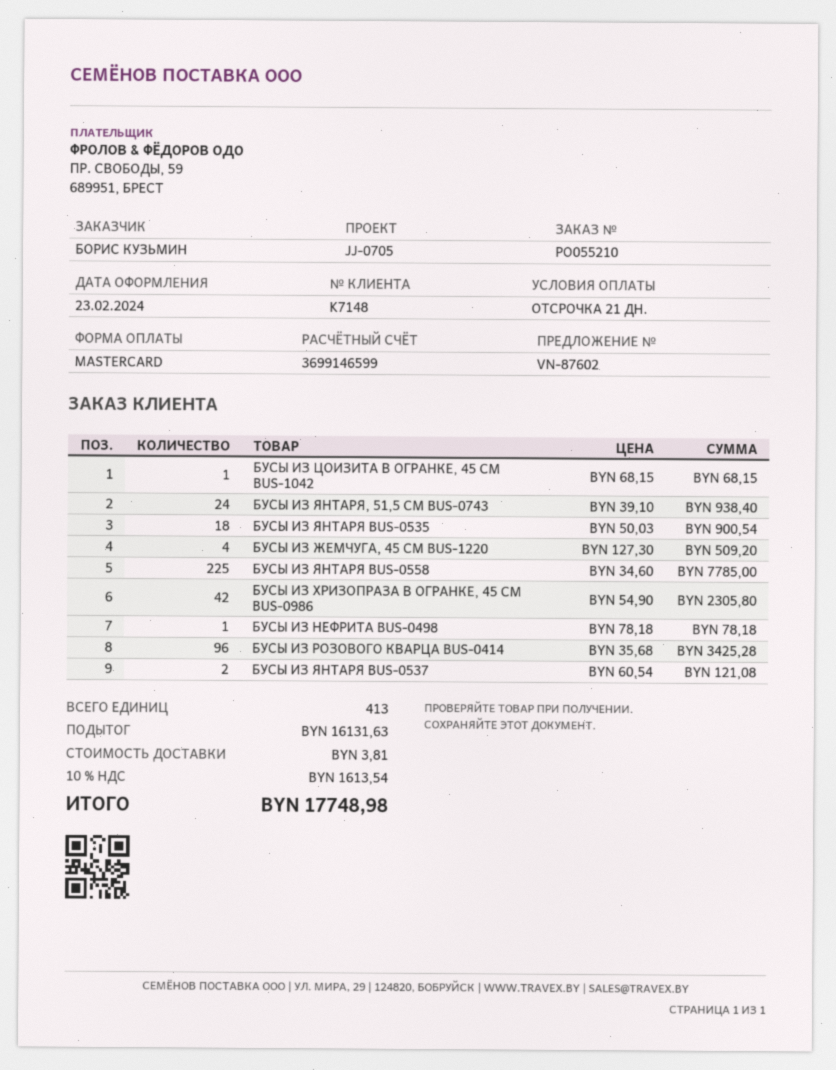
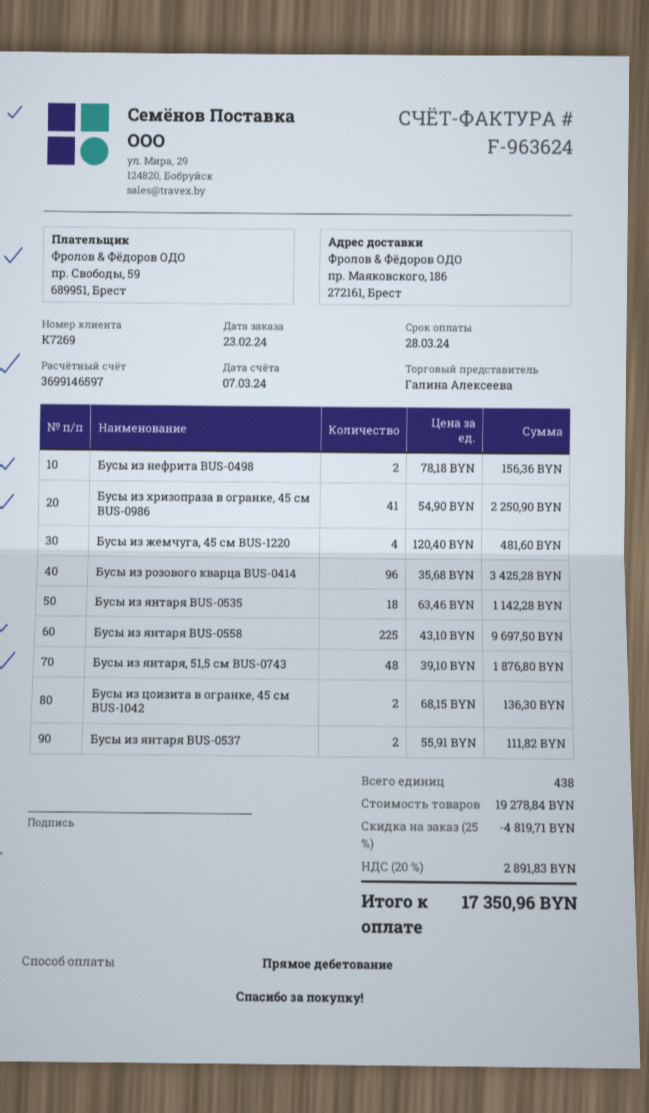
customer number: K7148 -> K7269
payment method: Mastercard -> direct debit
bank account: 3699146599 -> 3699146597
БУСЫ ИЗ ЦОИЗИТА В ОГРАНКЕ, 45 СМ BUS-1042: 1 x 68.15 = 68.15 -> 2 x 68.15 = 136.30
БУСЫ ИЗ ЯНТАРЯ, 51,5 СМ BUS-0743: 24 x 39.10 = 938.40 -> 48 x 39.10 = 1876.80
БУСЫ ИЗ ЯНТАРЯ BUS-0535: 18 x 50.03 = 900.54 -> 18 x 63.46 = 1142.28
БУСЫ ИЗ ЖЕМЧУГА, 45 СМ BUS-1220: 4 x 127.30 = 509.20 -> 4 x 120.40 = 481.60
БУСЫ ИЗ ЯНТАРЯ BUS-0558: 225 x 34.60 = 7785.00 -> 225 x 43.10 = 9697.50
БУСЫ ИЗ ХРИЗОПРАЗА В ОГРАНКЕ, 45 СМ BUS-0986: 42 x 54.90 = 2305.80 -> 41 x 54.90 = 2250.90
БУСЫ ИЗ НЕФРИТА BUS-0498: 1 x 78.18 = 78.18 -> 2 x 78.18 = 156.36
БУСЫ ИЗ ЯНТАРЯ BUS-0537: 2 x 60.54 = 121.08 -> 2 x 55.91 = 111.82
total quantity: 413 -> 438
subtotal: 16131.63 -> 19278.84
discount: none -> 25% = 4819.71
shipping: 3.81 -> none
tax: 10% = 1613.54 -> 20% = 2891.83
total: 17748.98 -> 17350.96

